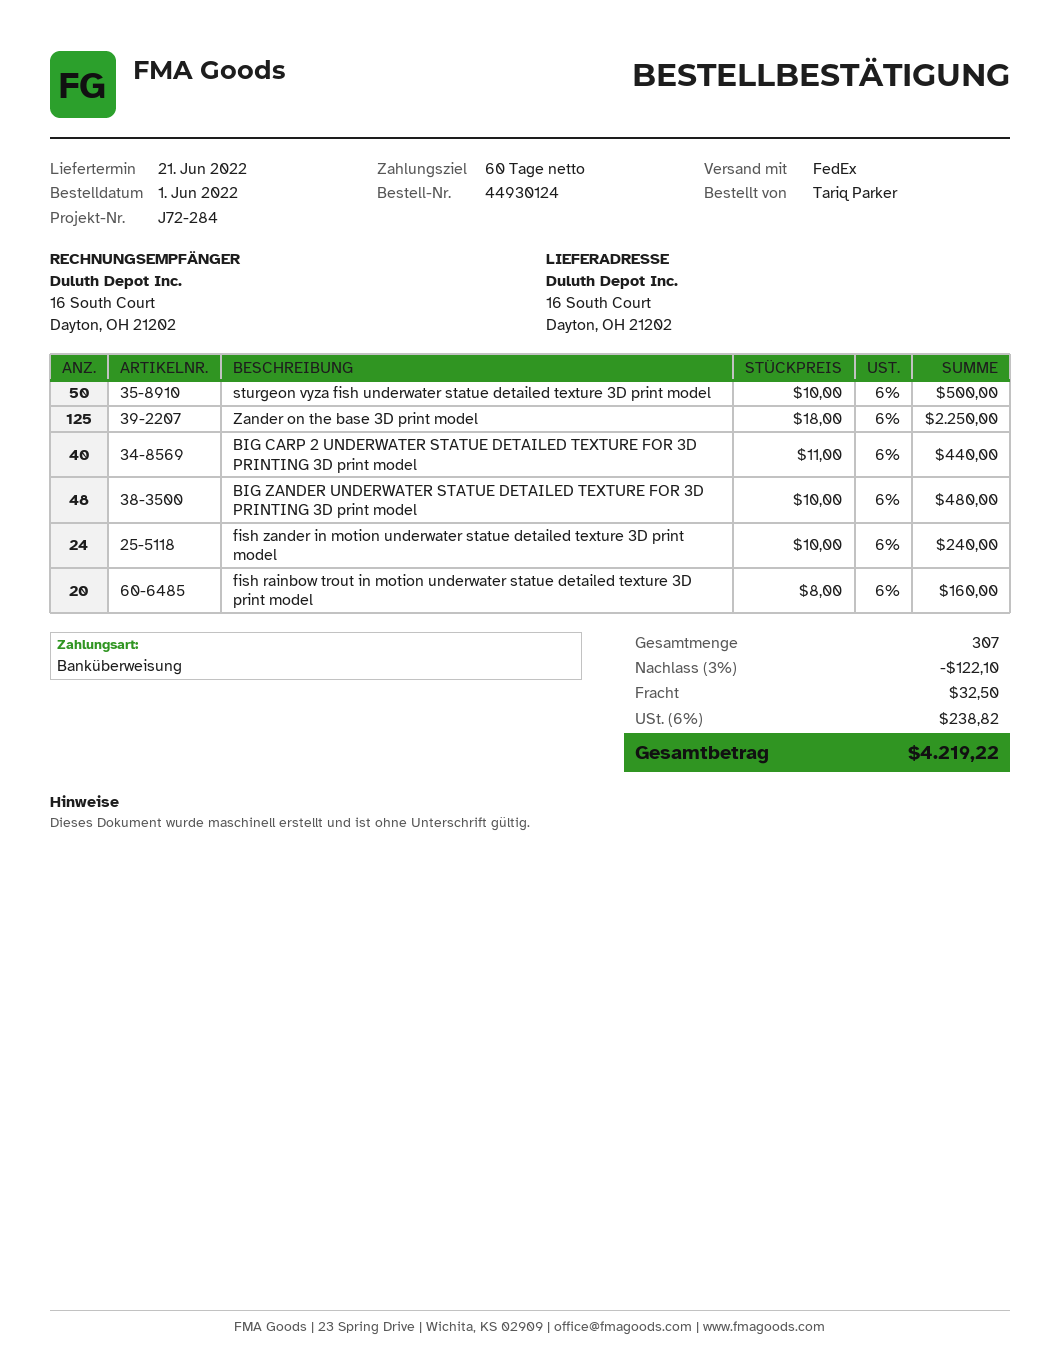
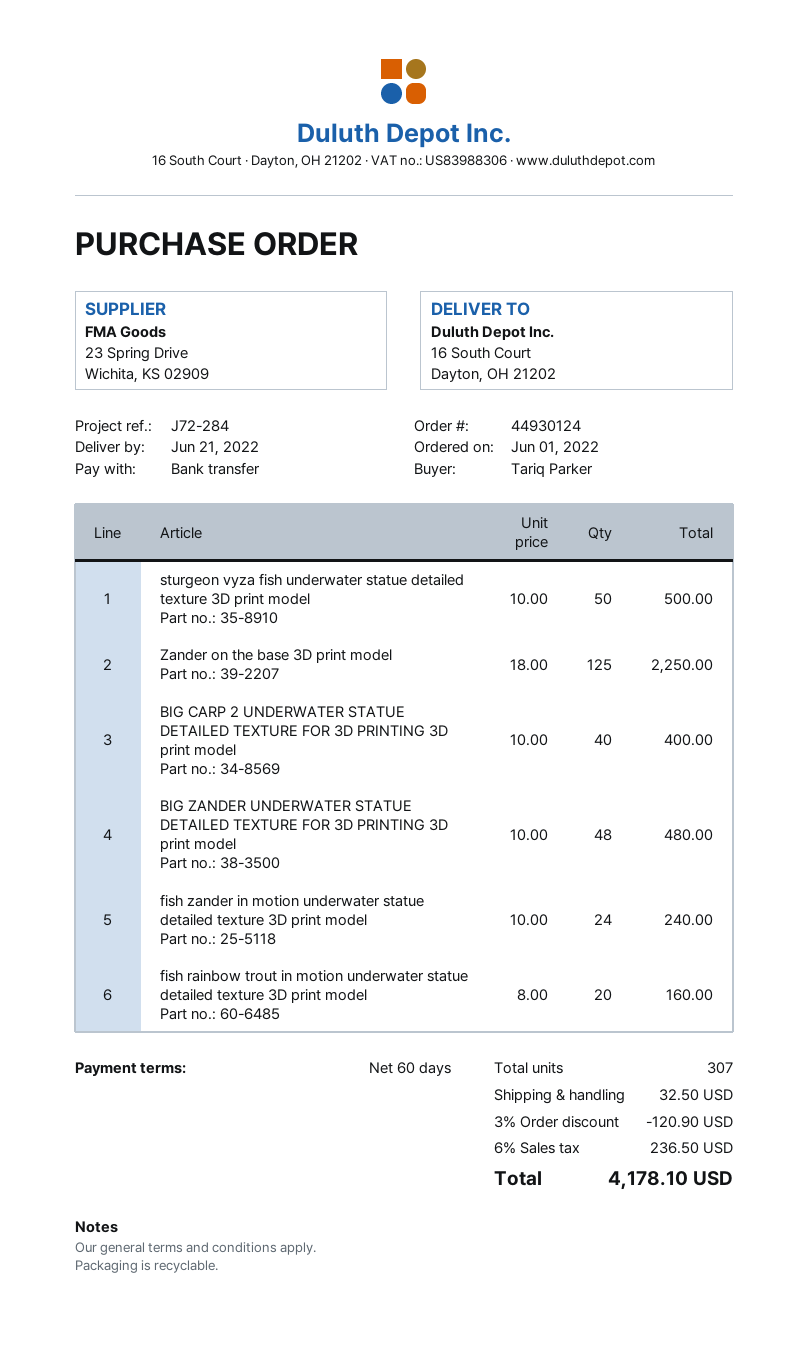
BIG CARP 2 UNDERWATER STATUE DETAILED TEXTURE FOR 3D PRINTING 3D print model: 40 x 11.00 = 440.00 -> 40 x 10.00 = 400.00
discount: 3% = 122.10 -> 3% = 120.90
tax: 6% = 238.82 -> 6% = 236.50
total: 4219.22 -> 4178.10

